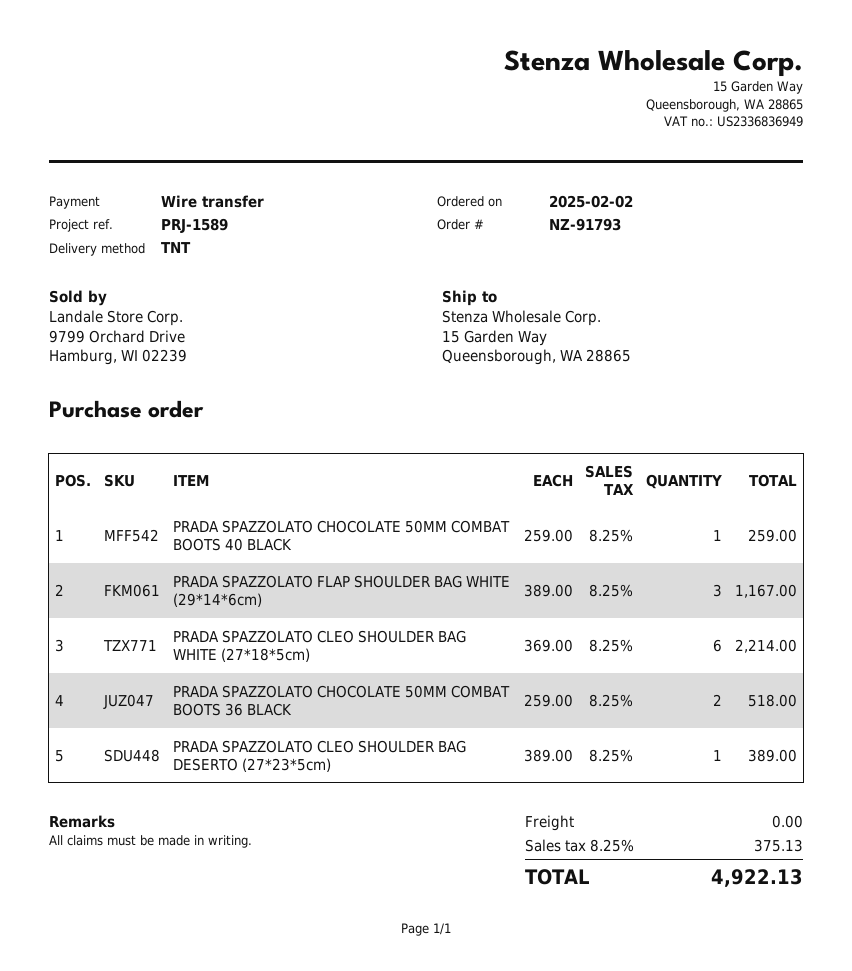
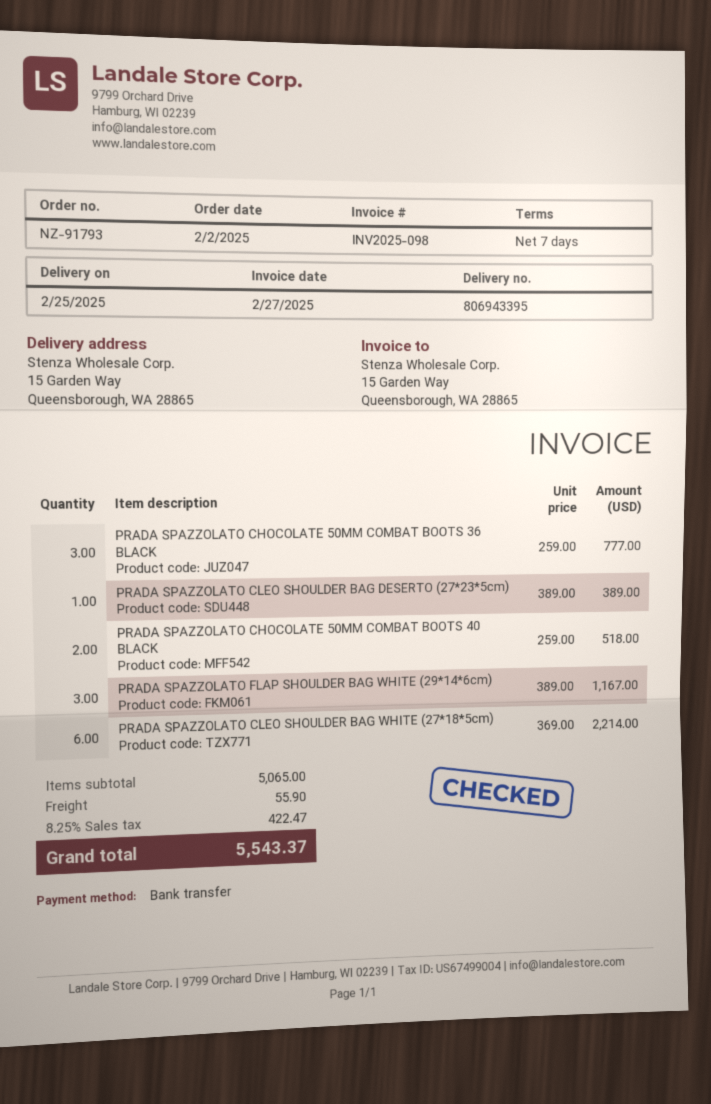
PRADA SPAZZOLATO CHOCOLATE 50MM COMBAT BOOTS 40 BLACK: 1 x 259.00 = 259.00 -> 2 x 259.00 = 518.00
PRADA SPAZZOLATO CHOCOLATE 50MM COMBAT BOOTS 36 BLACK: 2 x 259.00 = 518.00 -> 3 x 259.00 = 777.00
shipping: 0.00 -> 55.90
tax: 8.25% = 375.13 -> 8.25% = 422.47
total: 4922.13 -> 5543.37

